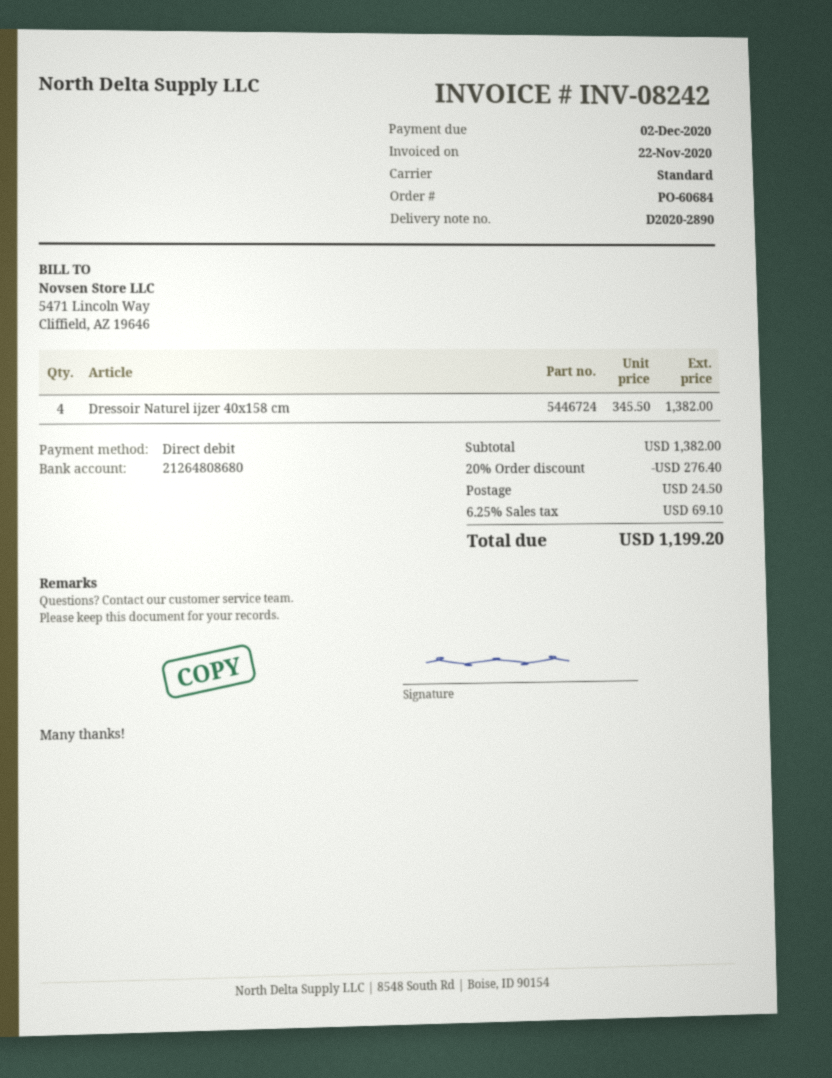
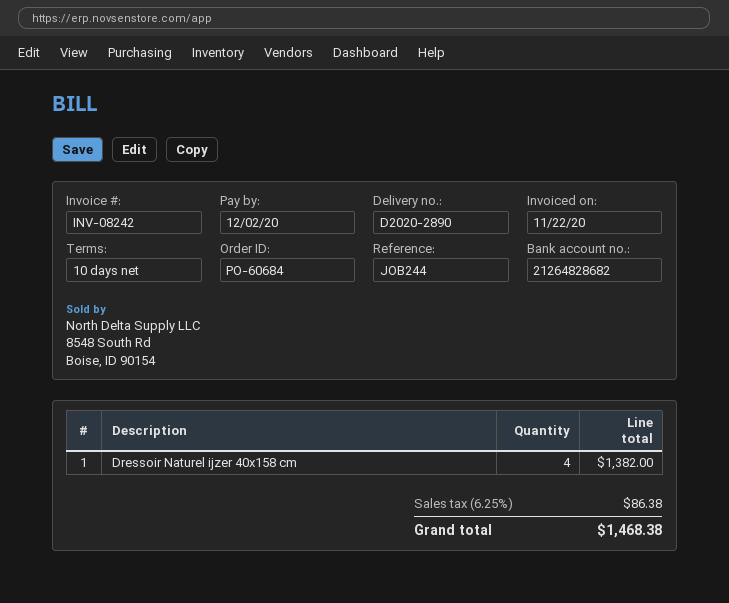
bank account: 21264808680 -> 21264828682
discount: 20% = 276.40 -> none
shipping: 24.50 -> none
tax: 6.25% = 69.10 -> 6.25% = 86.38
total: 1199.20 -> 1468.38

